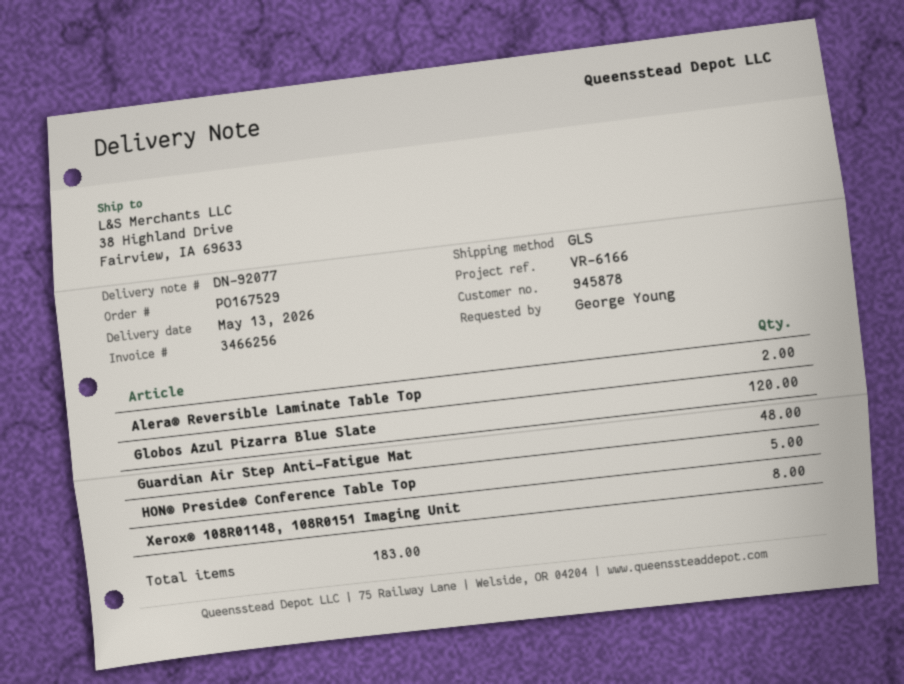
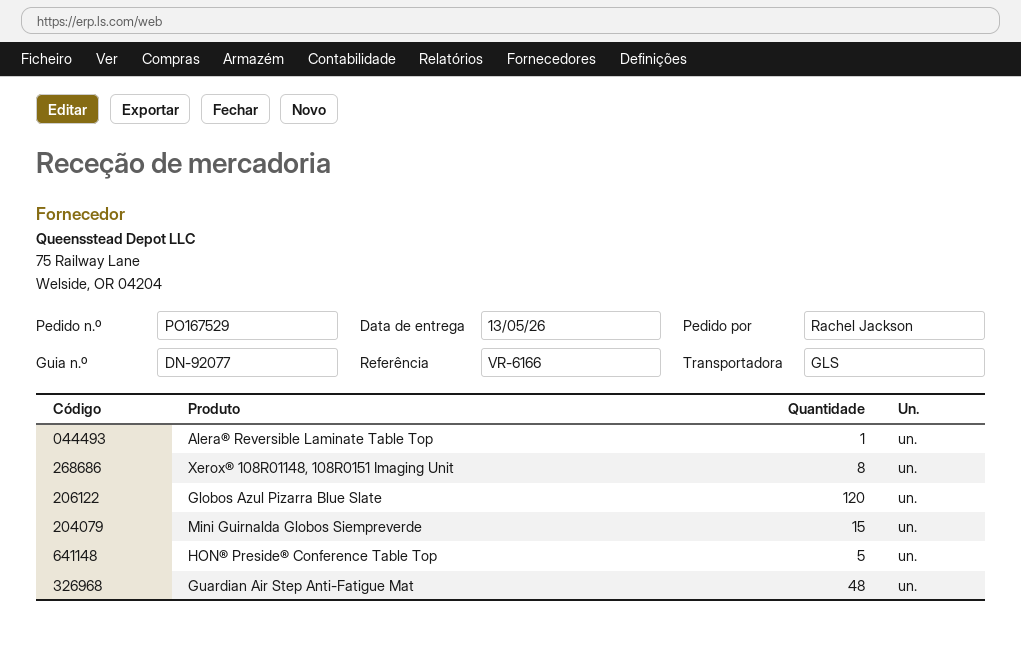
ordered by: George Young -> Rachel Jackson
Alera® Reversible Laminate Table Top: 2 -> 1
Mini Guirnalda Globos Siempreverde: none -> 15

